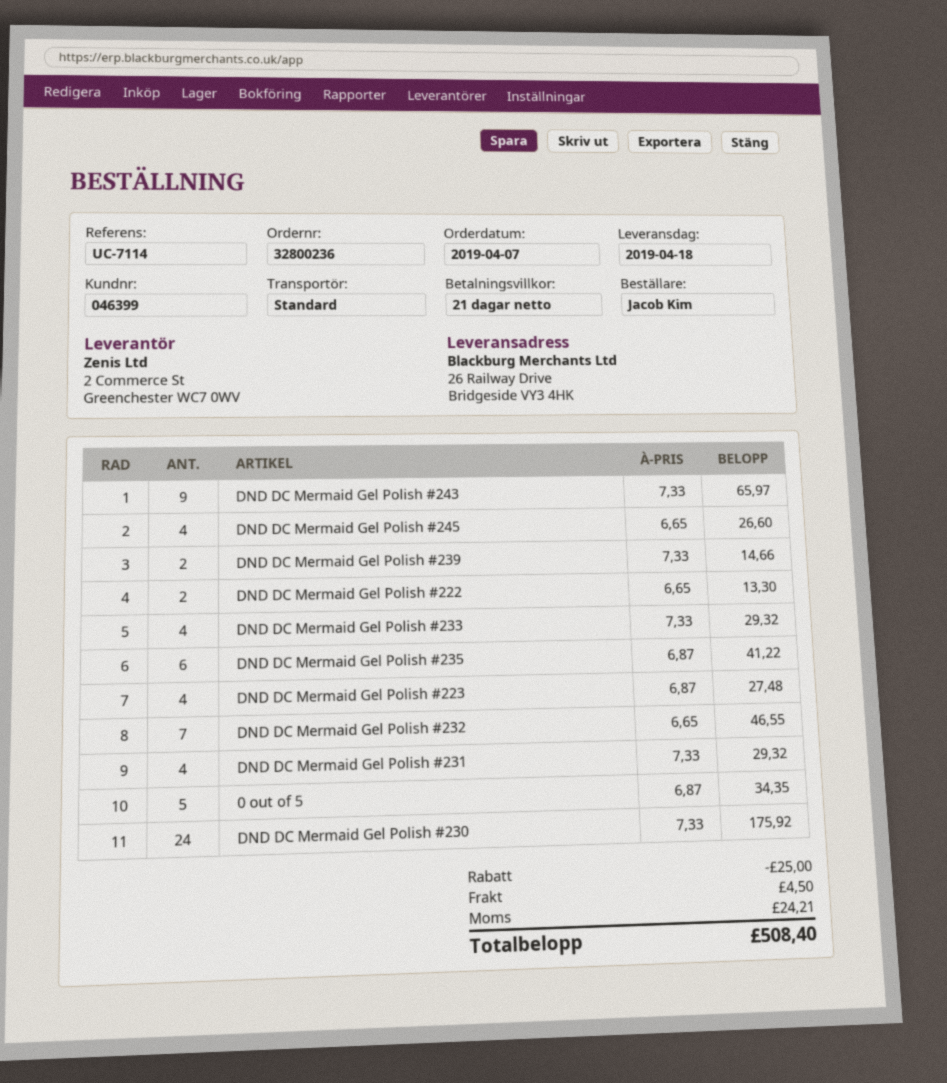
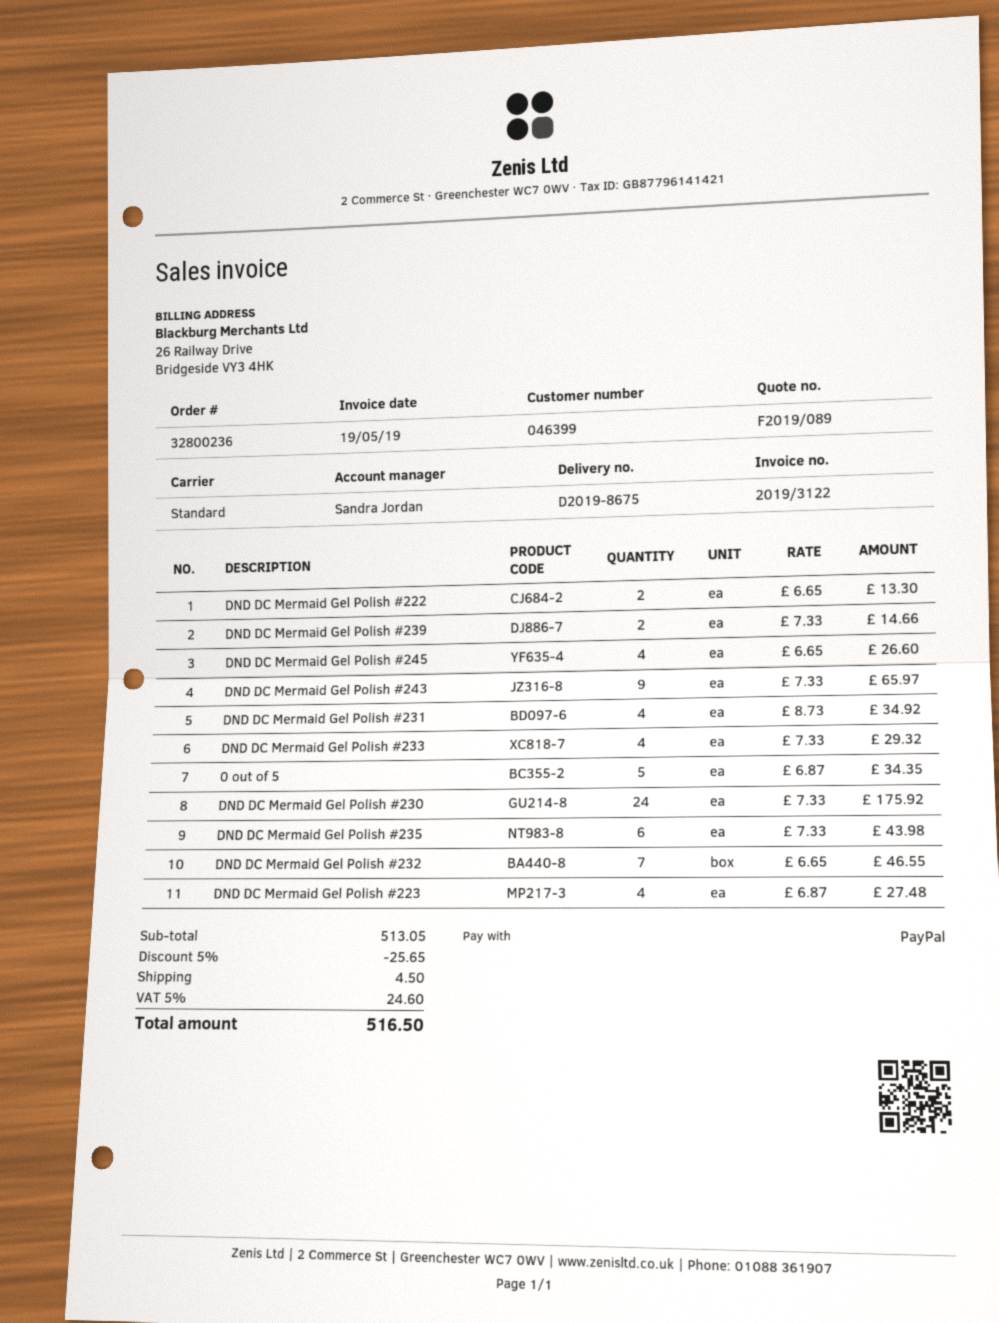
DND DC Mermaid Gel Polish #235: 6 x 6.87 = 41.22 -> 6 x 7.33 = 43.98
DND DC Mermaid Gel Polish #231: 4 x 7.33 = 29.32 -> 4 x 8.73 = 34.92
discount: 25.00 -> 25.65
tax: 24.21 -> 24.60
total: 508.40 -> 516.50

